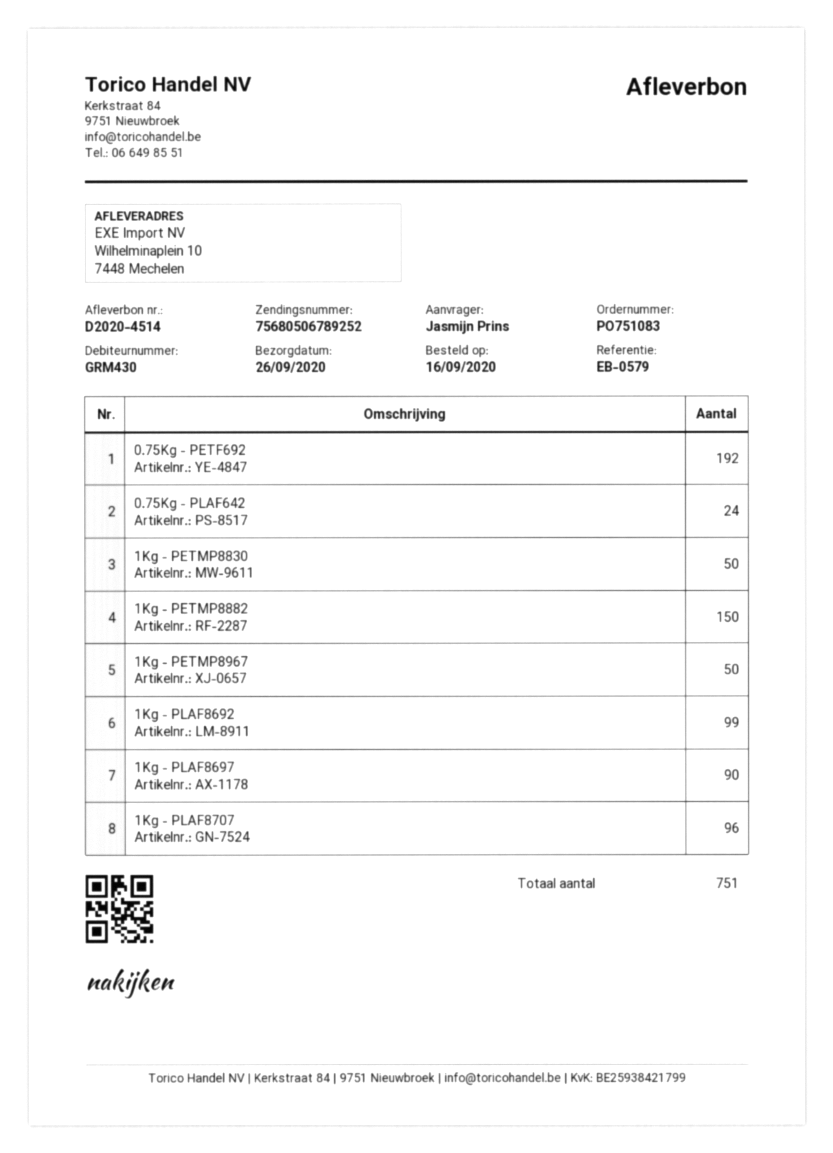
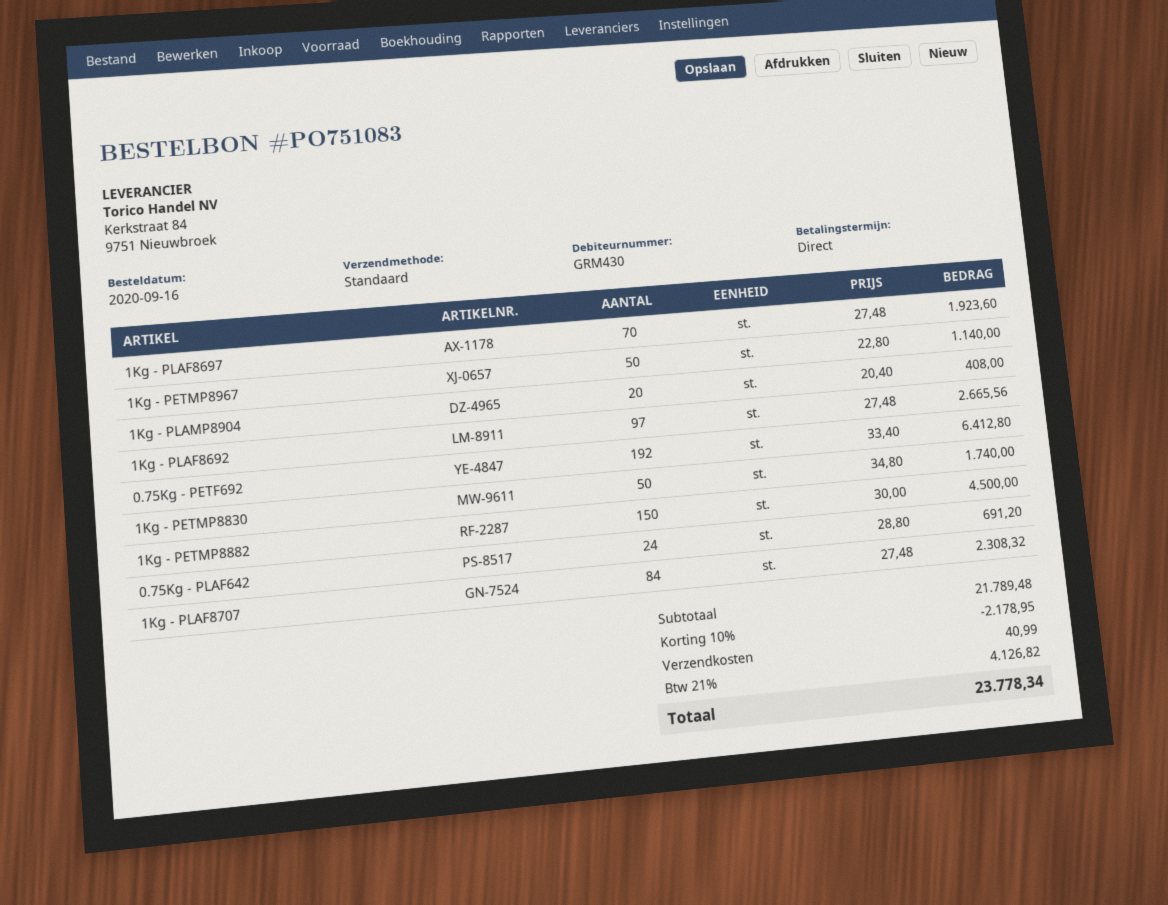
1Kg - PLAF8692: 99 -> 97
1Kg - PLAF8697: 90 -> 70
1Kg - PLAF8707: 96 -> 84
1Kg - PLAMP8904: none -> 20

